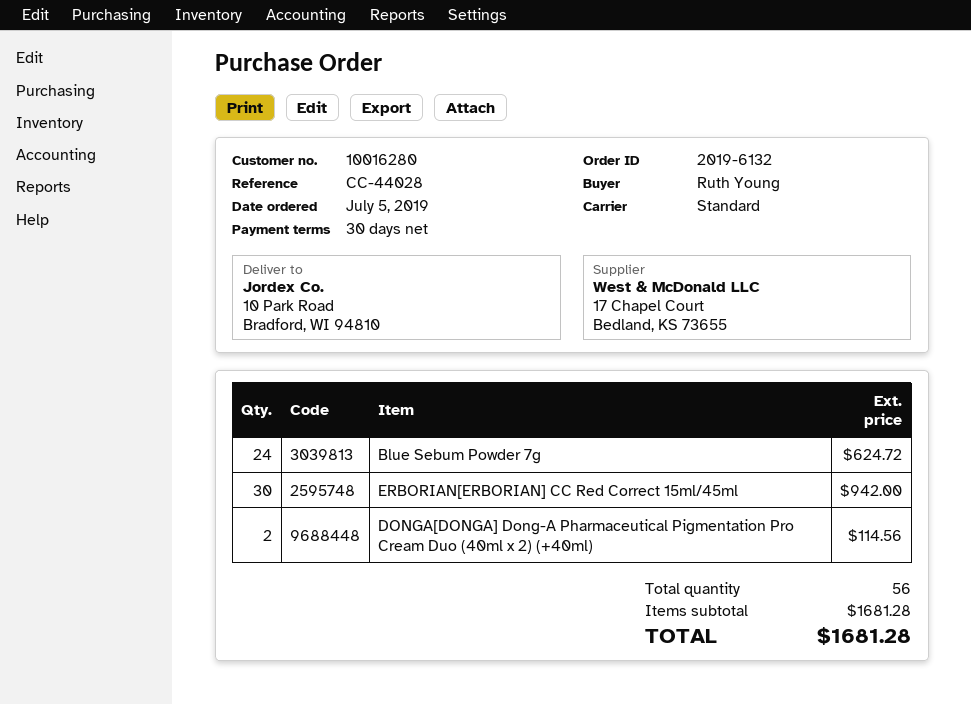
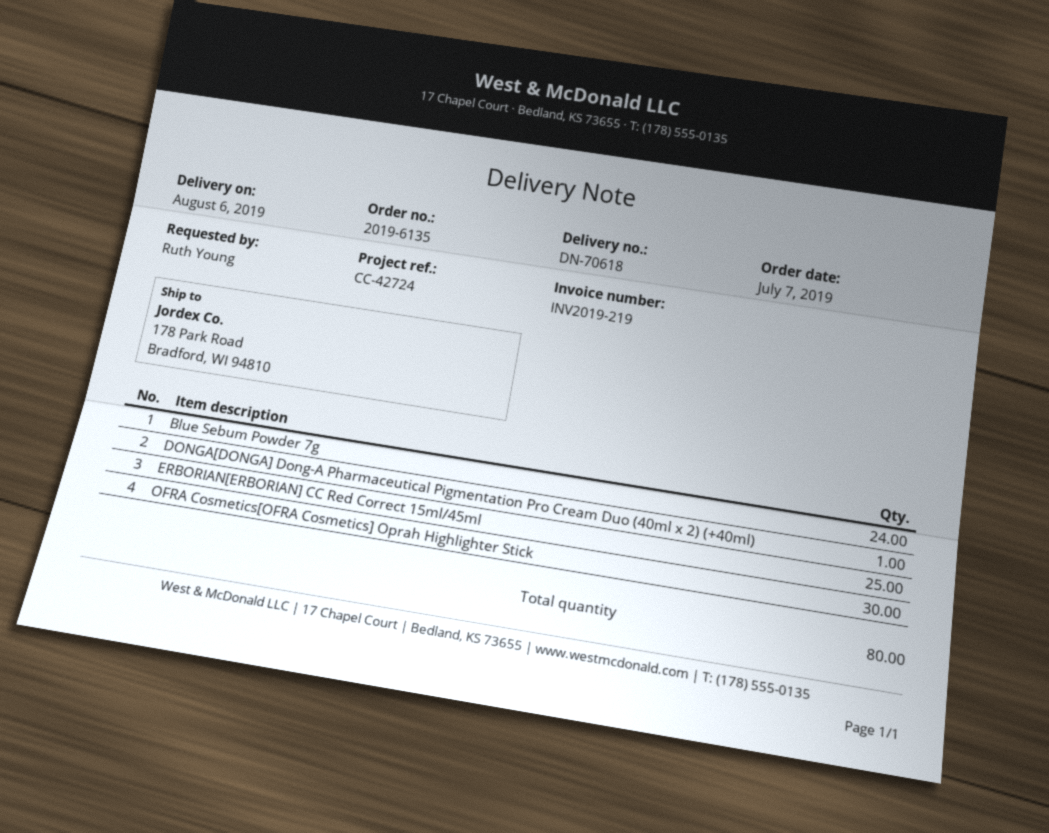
order number: 2019-6132 -> 2019-6135
order date: 2019-07-05 -> 2019-07-07
reference: CC-44028 -> CC-42724
ship to: 10 Park Road, Bradford, WI 94810 -> 178 Park Road, Bradford, WI 94810
ERBORIAN[ERBORIAN] CC Red Correct 15ml/45ml: 30 -> 25
DONGA[DONGA] Dong-A Pharmaceutical Pigmentation Pro Cream Duo (40ml x 2) (+40ml): 2 -> 1
OFRA Cosmetics[OFRA Cosmetics] Oprah Highlighter Stick: none -> 30
total quantity: 56 -> 80

